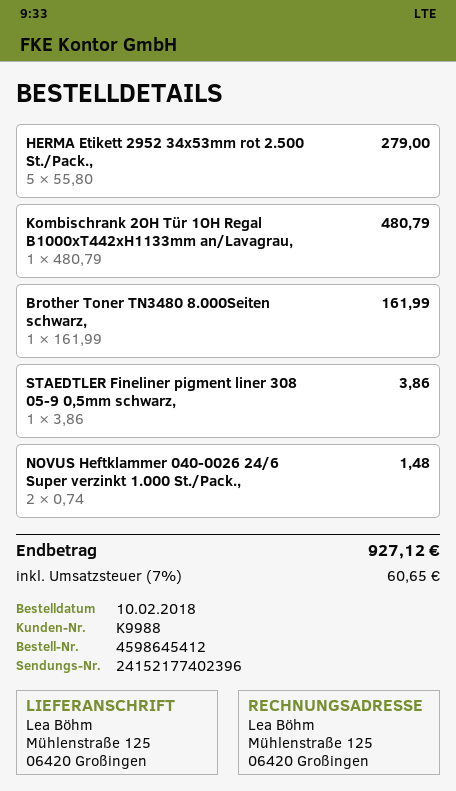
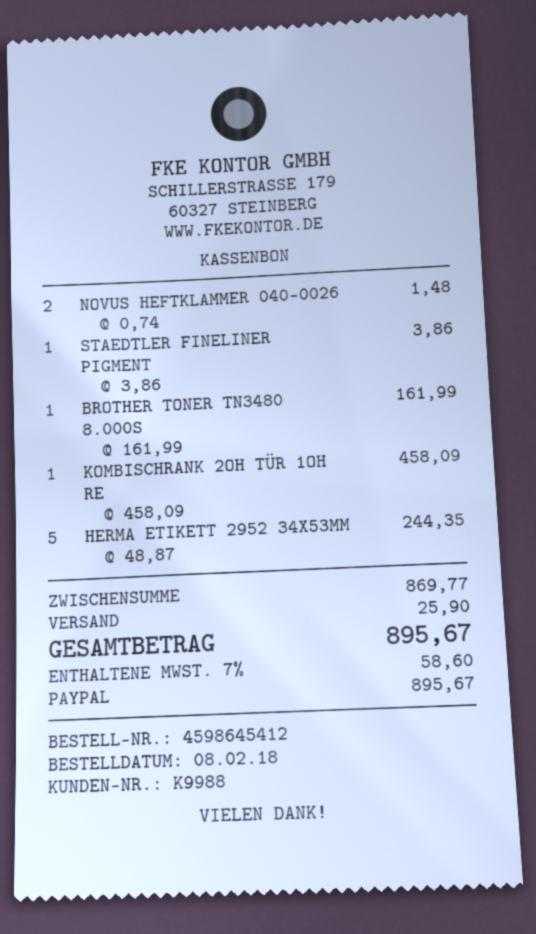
order date: 2018-02-10 -> 2018-02-08
HERMA Etikett 2952 34x53mm rot 2.500 St./Pack.,: 5 x 55.80 = 279.00 -> 5 x 48.87 = 244.35
Kombischrank 2OH Tür 1OH Regal B1000xT442xH1133mm an/Lavagrau,: 1 x 480.79 = 480.79 -> 1 x 458.09 = 458.09
shipping: none -> 25.90
tax: 7% = 60.65 -> 7% = 58.60
total: 927.12 -> 895.67

